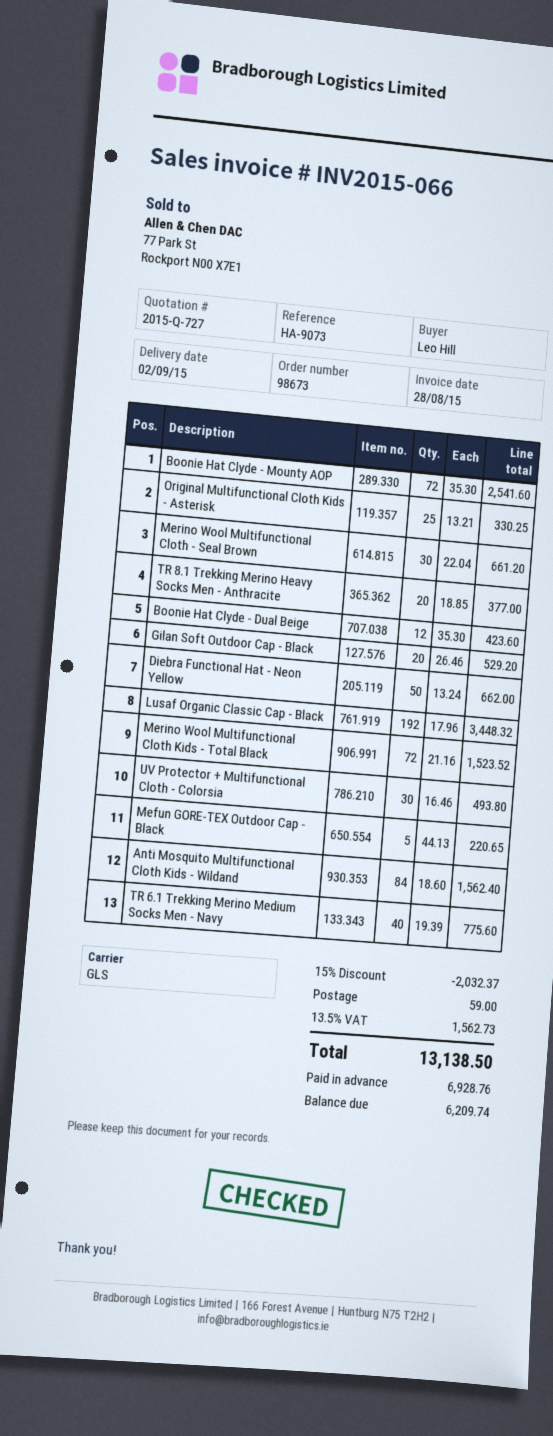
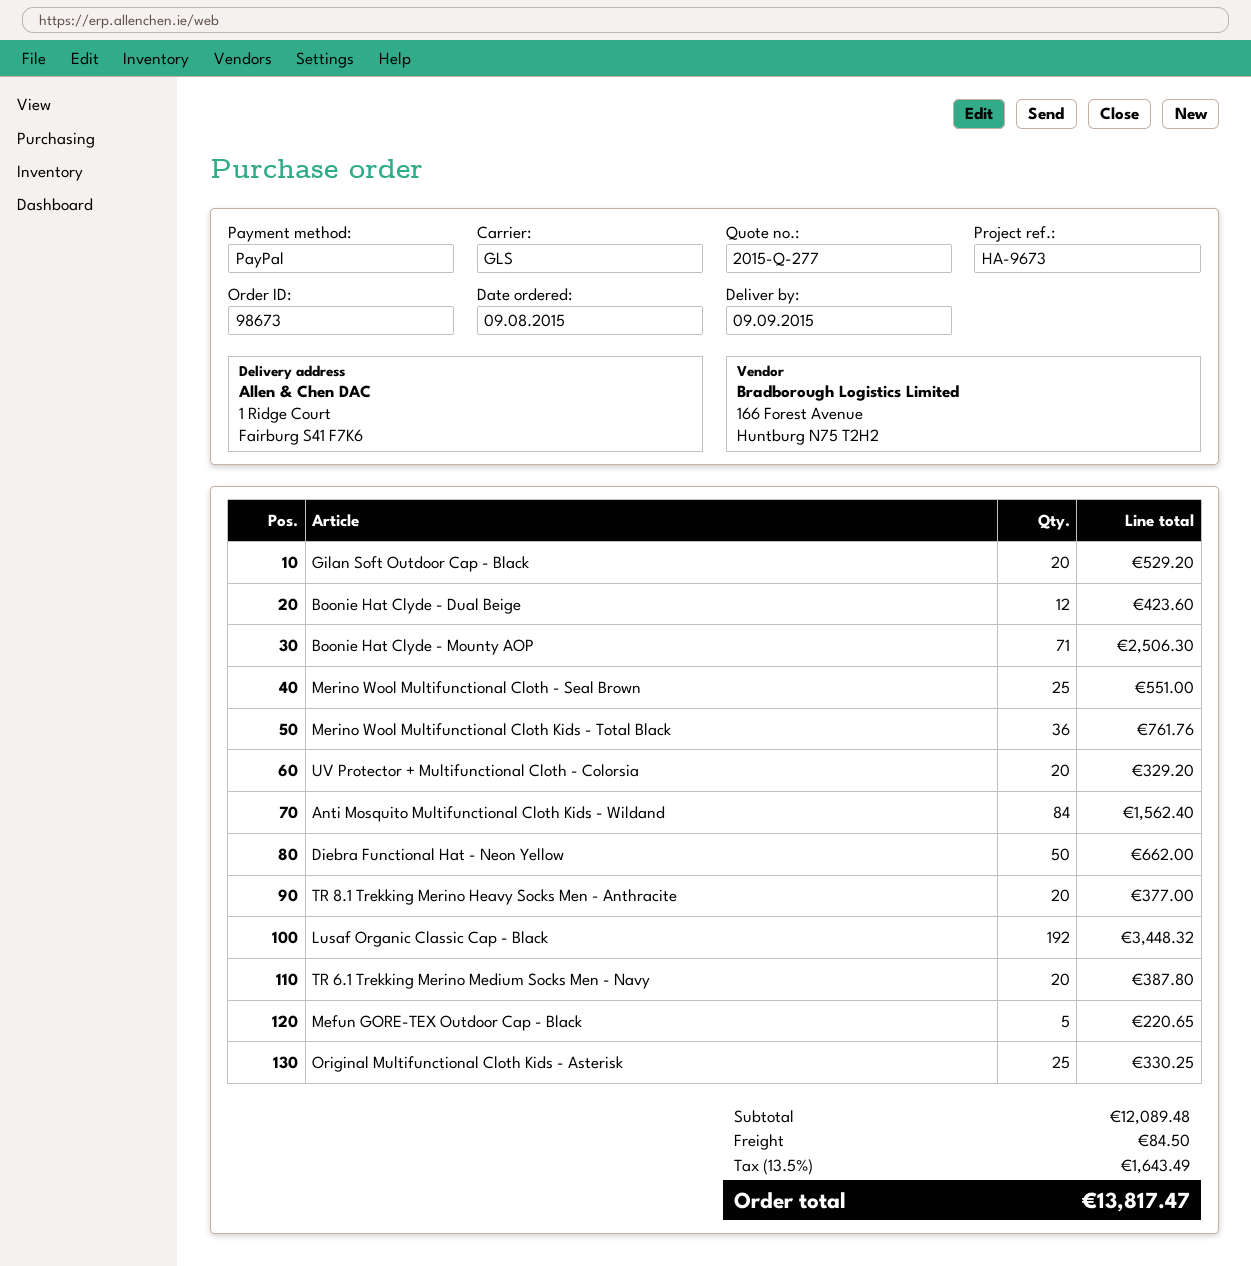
quote number: 2015-Q-727 -> 2015-Q-277
delivery date: 2015-09-02 -> 2015-09-09
reference: HA-9073 -> HA-9673
Boonie Hat Clyde - Mounty AOP: 72 for 2541.60 -> 71 for 2506.30
Merino Wool Multifunctional Cloth - Seal Brown: 30 for 661.20 -> 25 for 551.00
Merino Wool Multifunctional Cloth Kids - Total Black: 72 for 1523.52 -> 36 for 761.76
UV Protector + Multifunctional Cloth - Colorsia: 30 for 493.80 -> 20 for 329.20
TR 6.1 Trekking Merino Medium Socks Men - Navy: 40 for 775.60 -> 20 for 387.80
discount: 15% = 2032.37 -> none
shipping: 59.00 -> 84.50
tax: 13.5% = 1562.73 -> 13.5% = 1643.49
total: 13138.50 -> 13817.47

